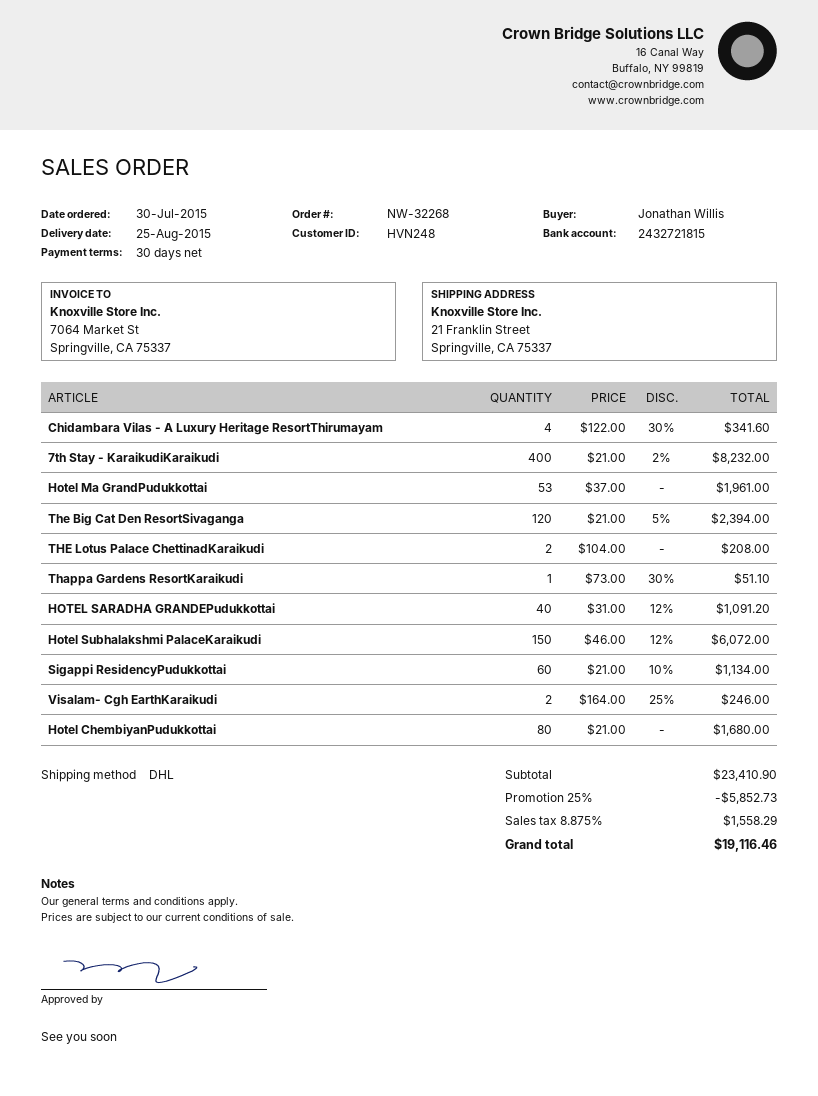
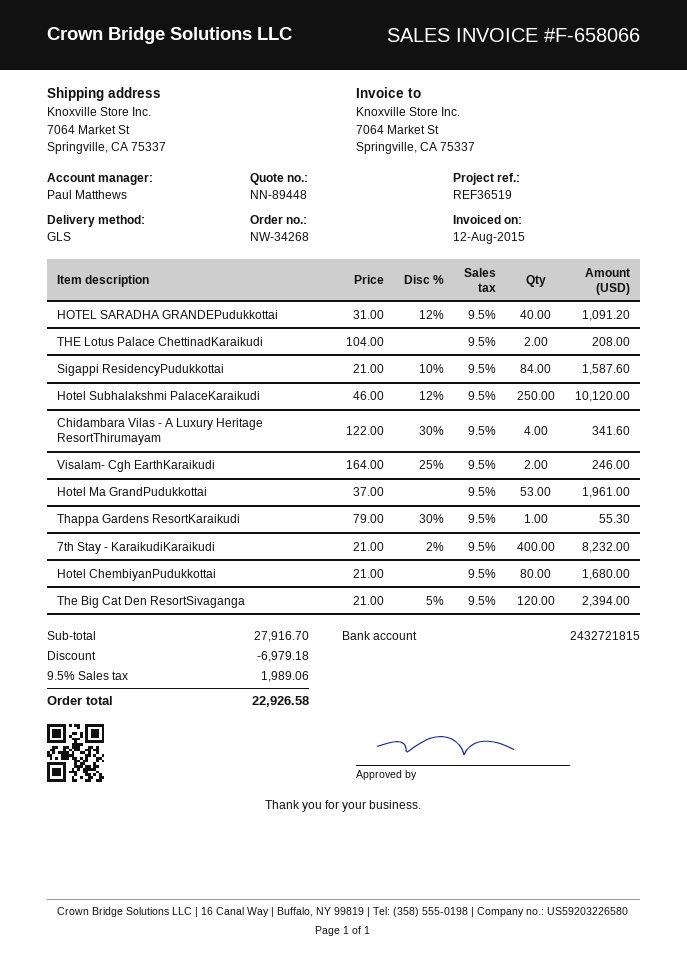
order number: NW-32268 -> NW-34268
shipping method: DHL -> GLS
ship to: 21 Franklin Street, Springville, CA 75337 -> 7064 Market St, Springville, CA 75337
Thappa Gardens ResortKaraikudi: 1 x 73.00 - 30% = 51.10 -> 1 x 79.00 - 30% = 55.30
Hotel Subhalakshmi PalaceKaraikudi: 150 x 46.00 - 12% = 6072.00 -> 250 x 46.00 - 12% = 10120.00
Sigappi ResidencyPudukkottai: 60 x 21.00 - 10% = 1134.00 -> 84 x 21.00 - 10% = 1587.60
subtotal: 23410.90 -> 27916.70
discount: 5852.73 -> 6979.18
tax: 8.875% = 1558.29 -> 9.5% = 1989.06
total: 19116.46 -> 22926.58

